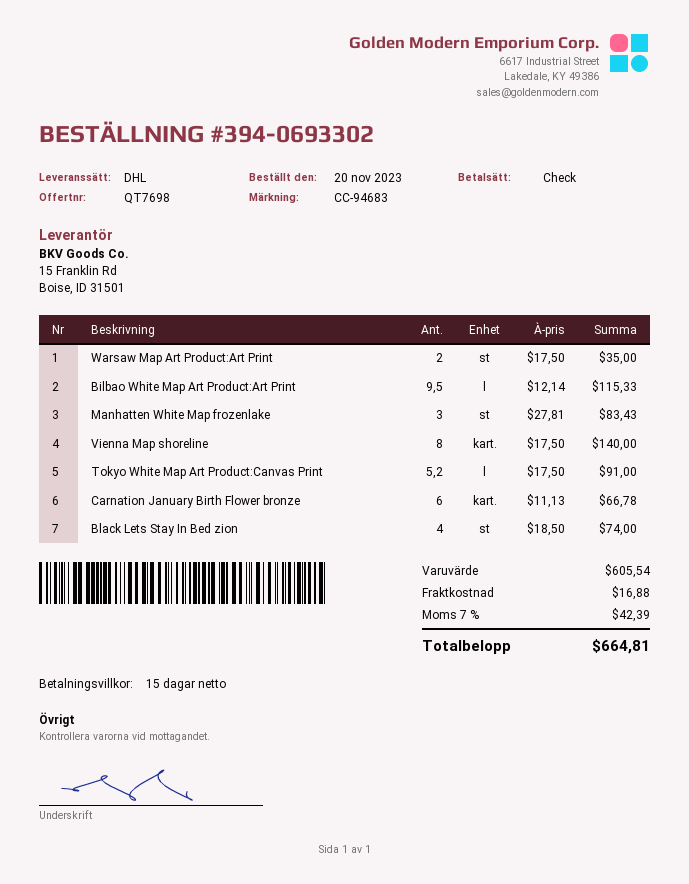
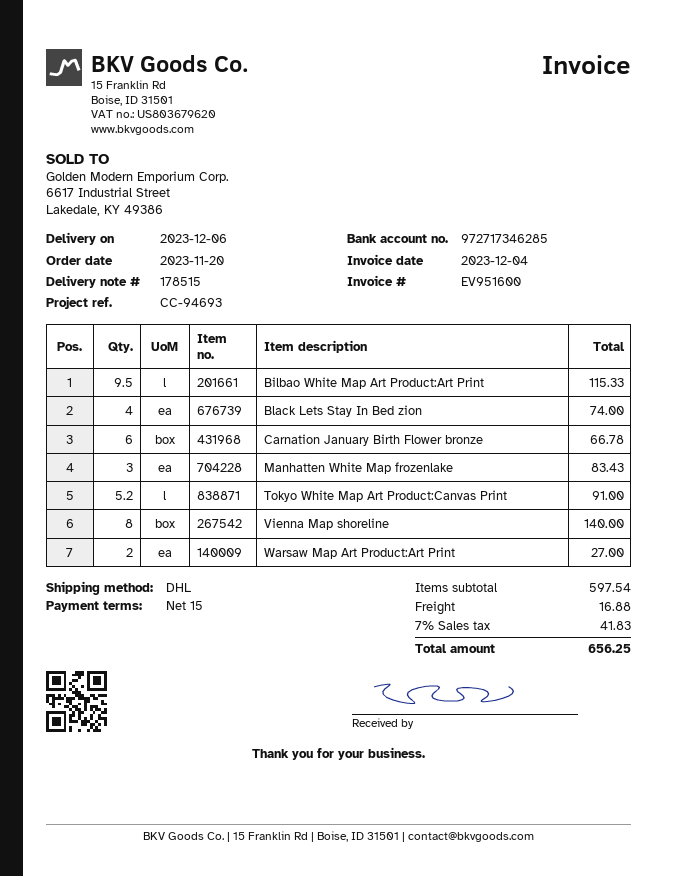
reference: CC-94683 -> CC-94693
Warsaw Map Art Product:Art Print: 2 for 35.00 -> 2 for 27.00
subtotal: 605.54 -> 597.54
tax: 7% = 42.39 -> 7% = 41.83
total: 664.81 -> 656.25

